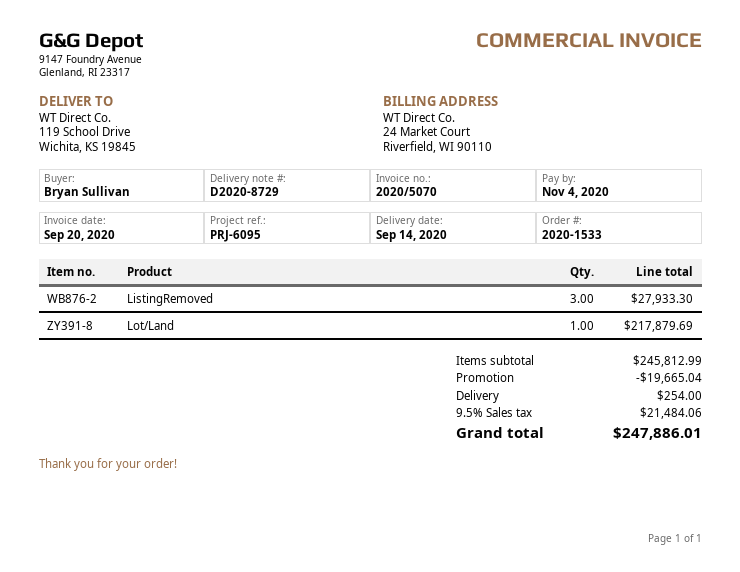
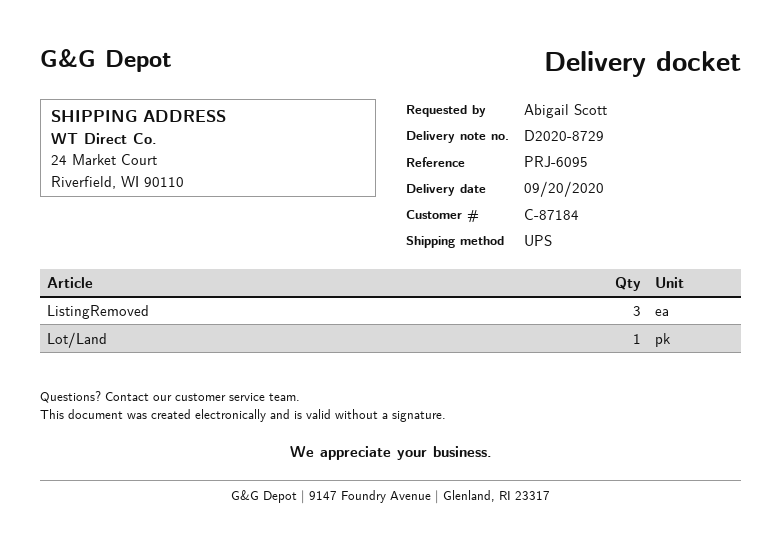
delivery date: 2020-09-14 -> 2020-09-20
ordered by: Bryan Sullivan -> Abigail Scott
ship to: 119 School Drive, Wichita, KS 19845 -> 24 Market Court, Riverfield, WI 90110

